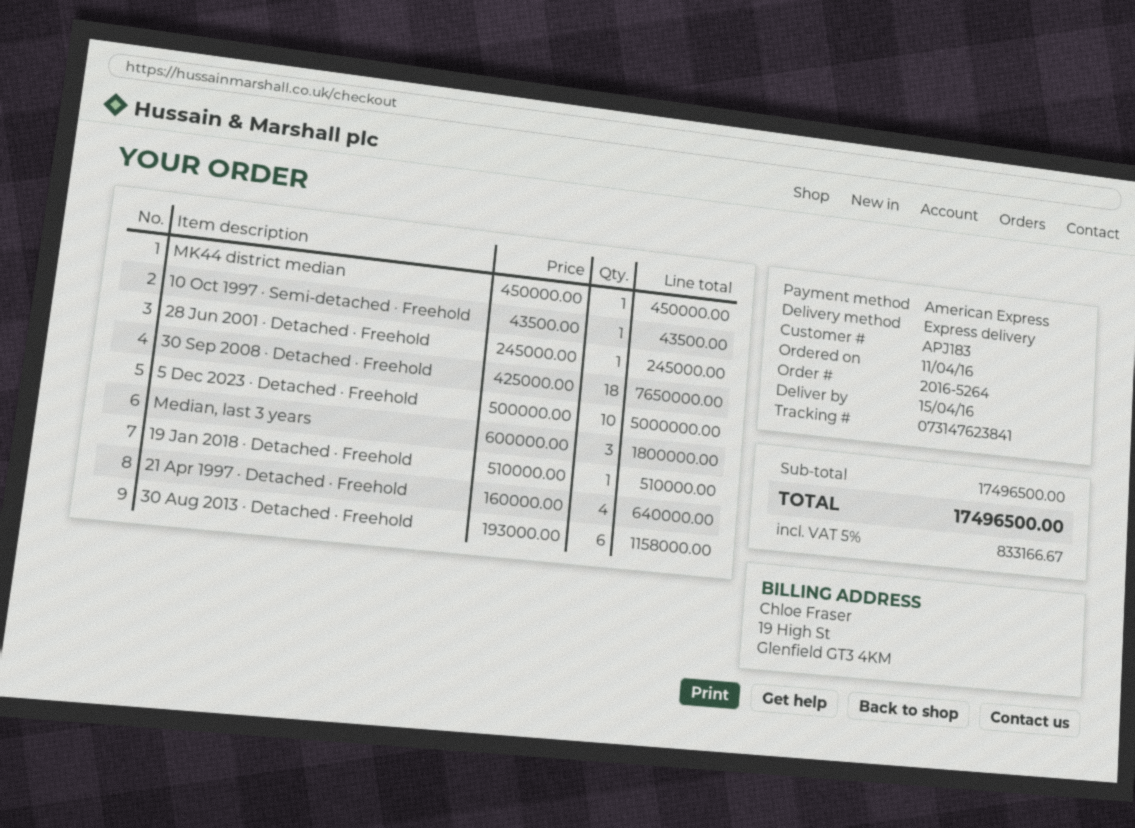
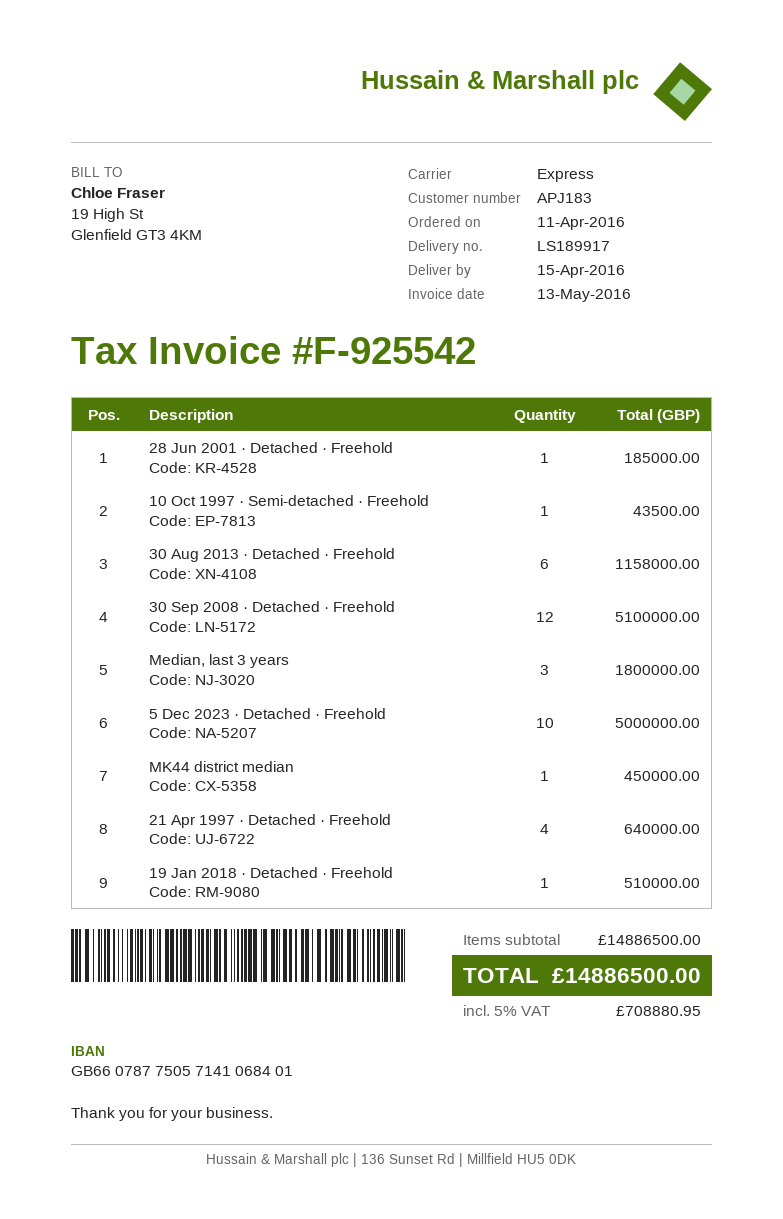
28 Jun 2001 · Detached · Freehold: 1 for 245000.00 -> 1 for 185000.00
30 Sep 2008 · Detached · Freehold: 18 for 7650000.00 -> 12 for 5100000.00
subtotal: 17496500.00 -> 14886500.00
tax: 5% = 833166.67 -> 5% = 708880.95
total: 17496500.00 -> 14886500.00

